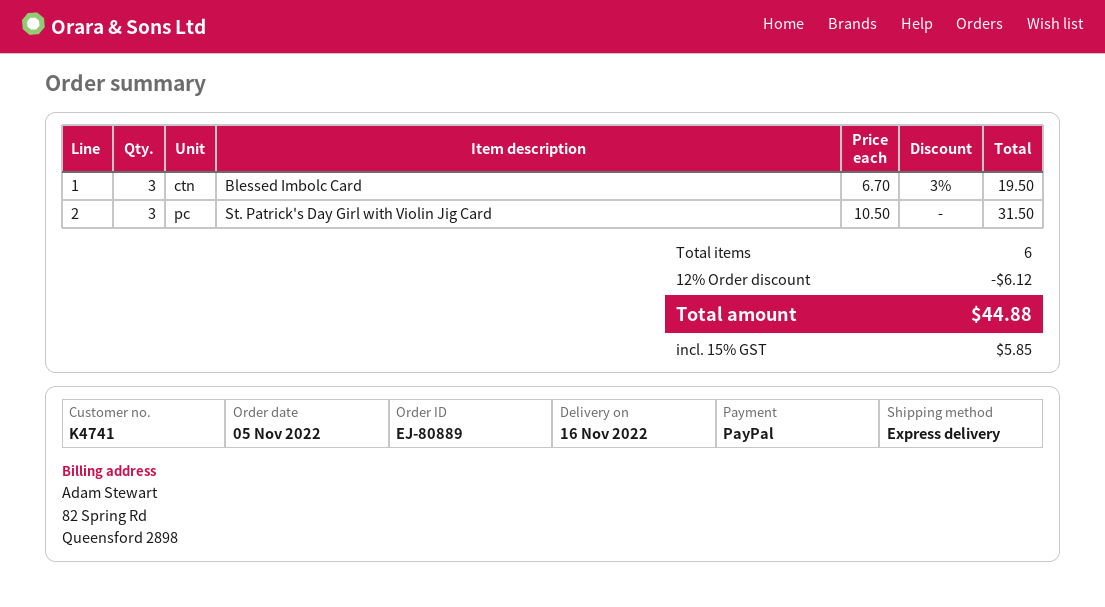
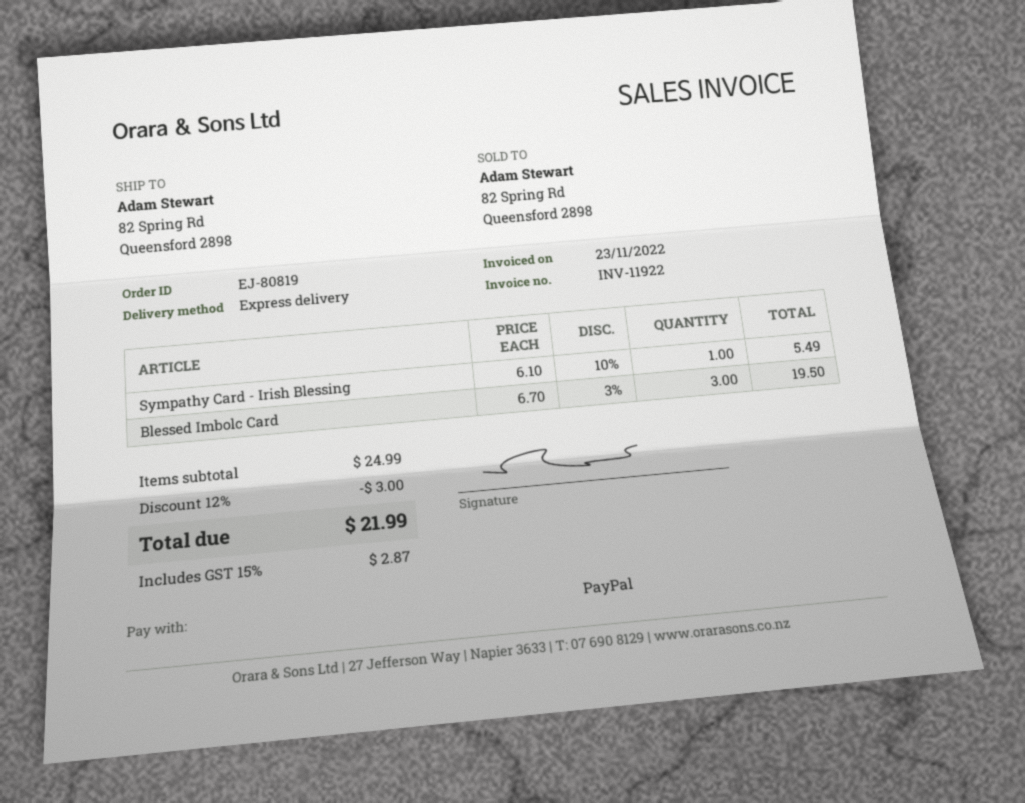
order number: EJ-80889 -> EJ-80819
St. Patrick's Day Girl with Violin Jig Card: 3 x 10.50 = 31.50 -> none
Sympathy Card - Irish Blessing: none -> 1 x 6.10 - 10% = 5.49
discount: 12% = 6.12 -> 12% = 3.00
tax: 15% = 5.85 -> 15% = 2.87
total: 44.88 -> 21.99

